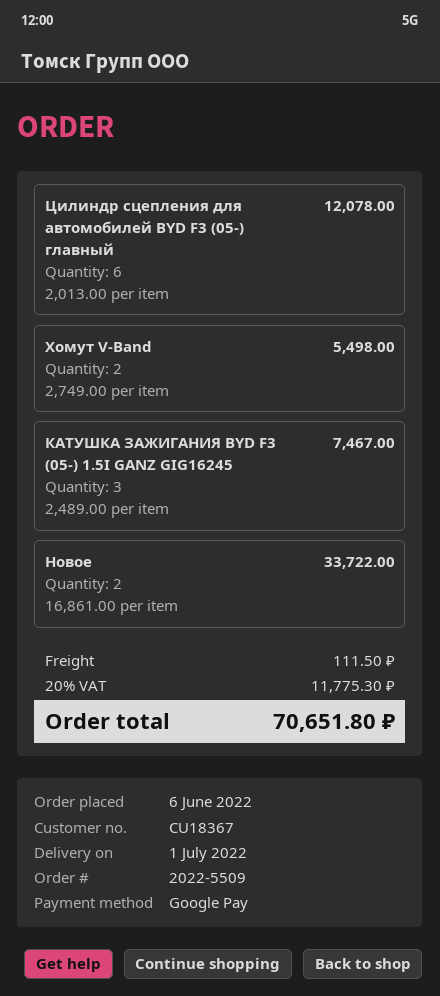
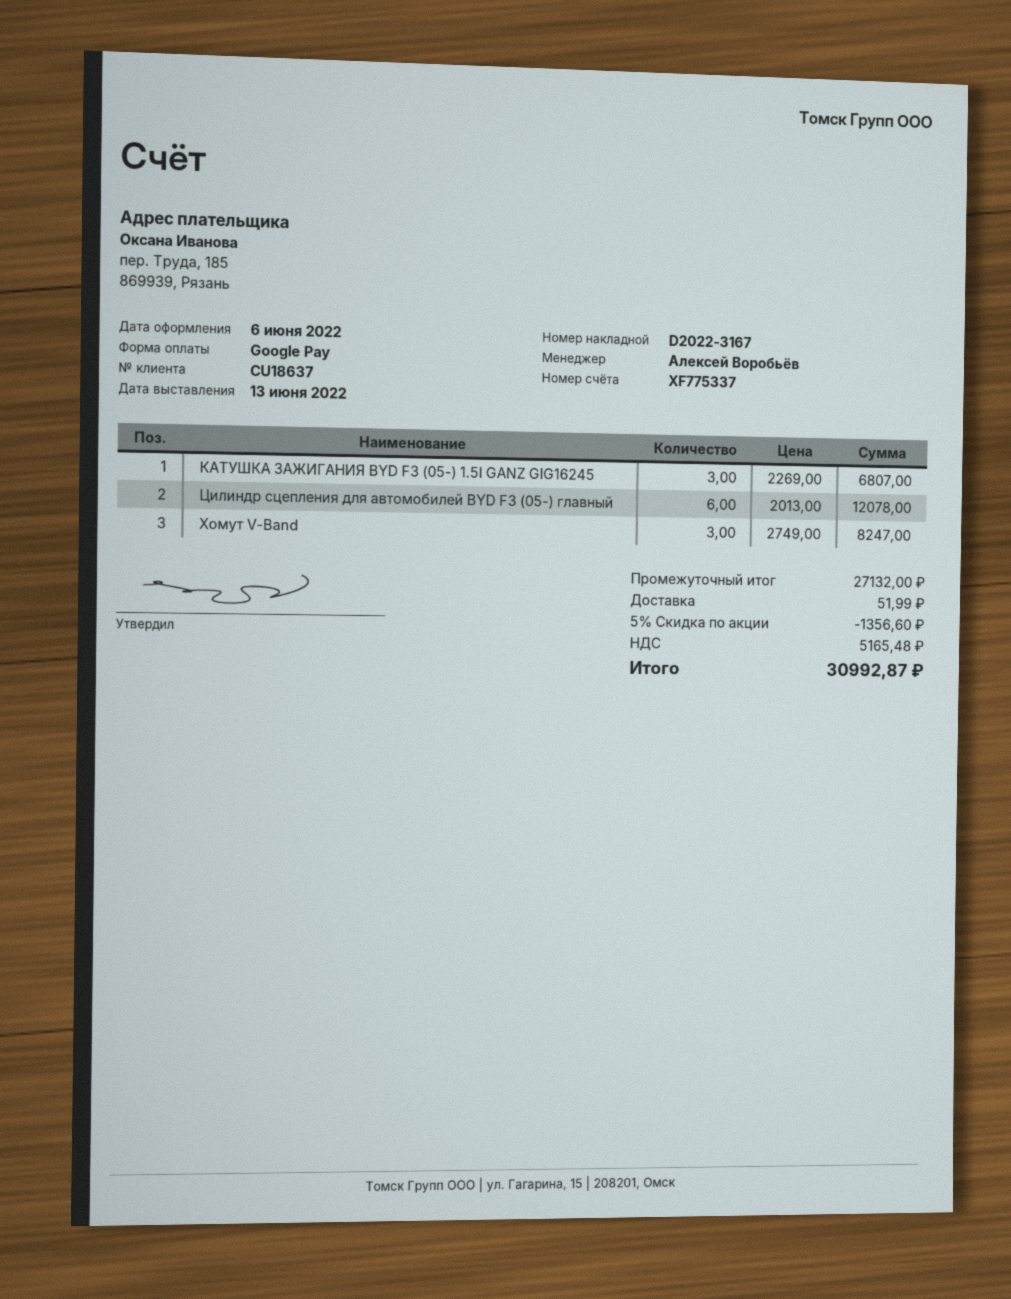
customer number: CU18367 -> CU18637
Хомут V-Band: 2 x 2749.00 = 5498.00 -> 3 x 2749.00 = 8247.00
КАТУШКА ЗАЖИГАНИЯ BYD F3 (05-) 1.5I GANZ GIG16245: 3 x 2489.00 = 7467.00 -> 3 x 2269.00 = 6807.00
Новое: 2 x 16861.00 = 33722.00 -> none
discount: none -> 5% = 1356.60
shipping: 111.50 -> 51.99
tax: 11775.30 -> 5165.48
total: 70651.80 -> 30992.87

